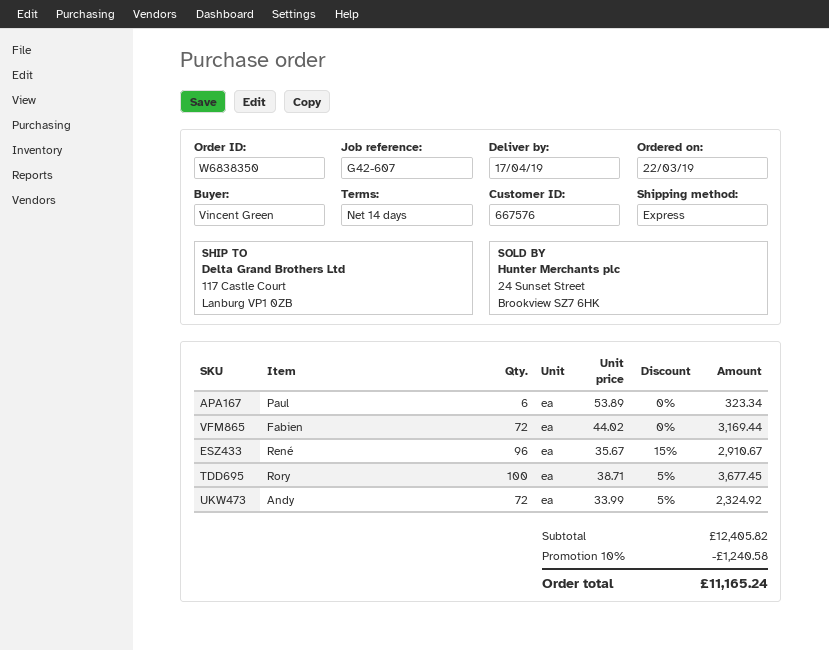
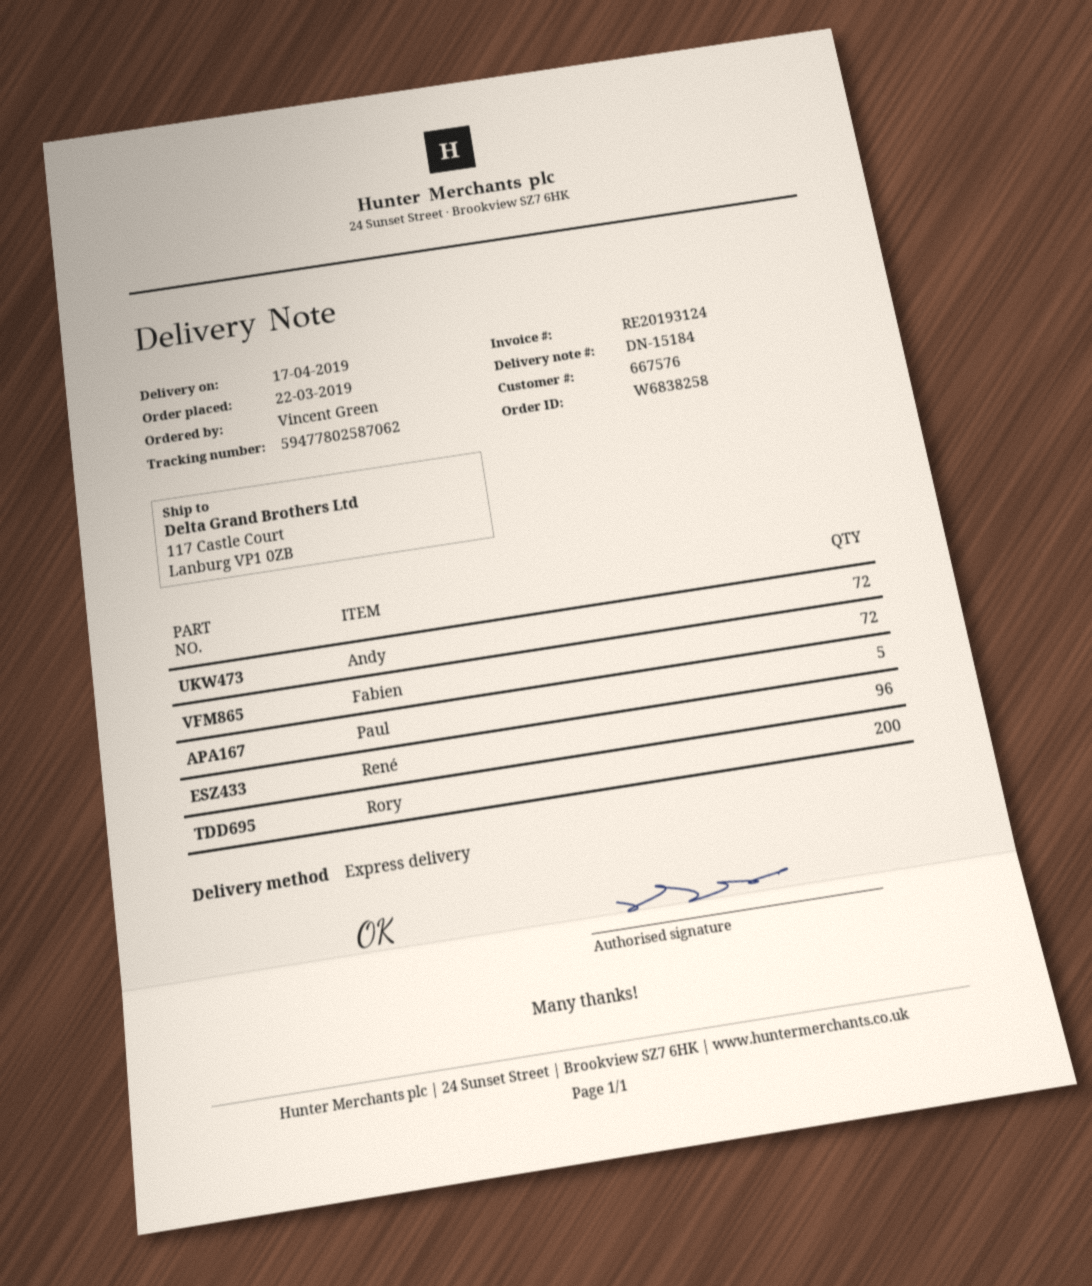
order number: W6838350 -> W6838258
Paul: 6 -> 5
Rory: 100 -> 200

